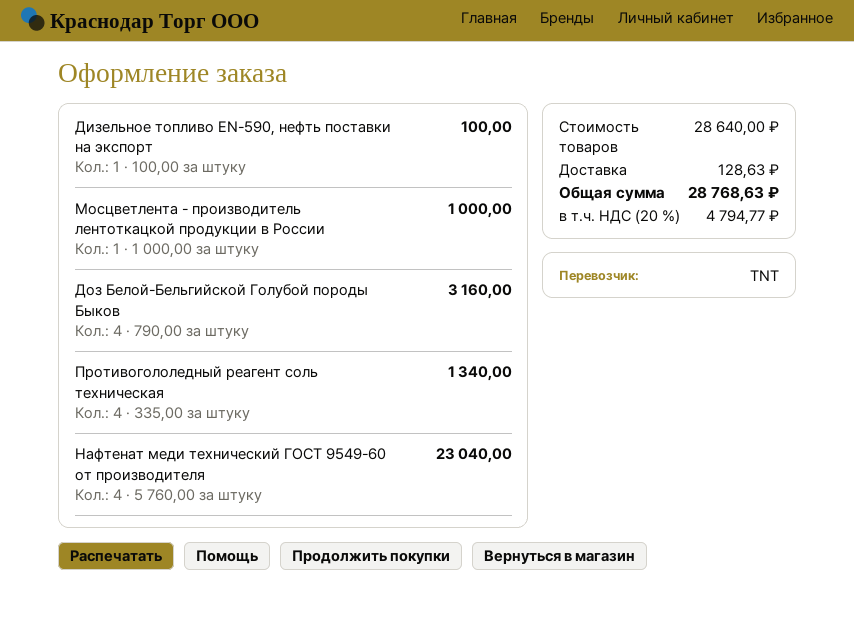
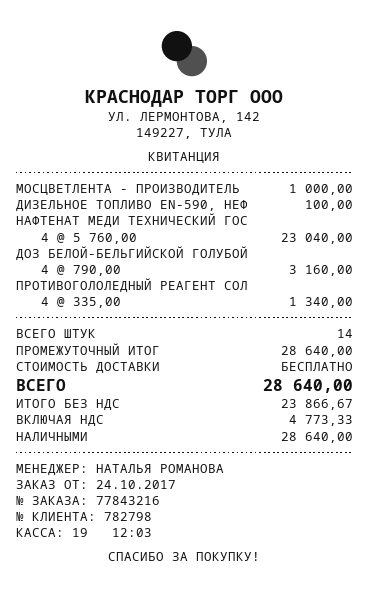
shipping: 128.63 -> 0.00
tax: 4794.77 -> 4773.33
total: 28768.63 -> 28640.00

